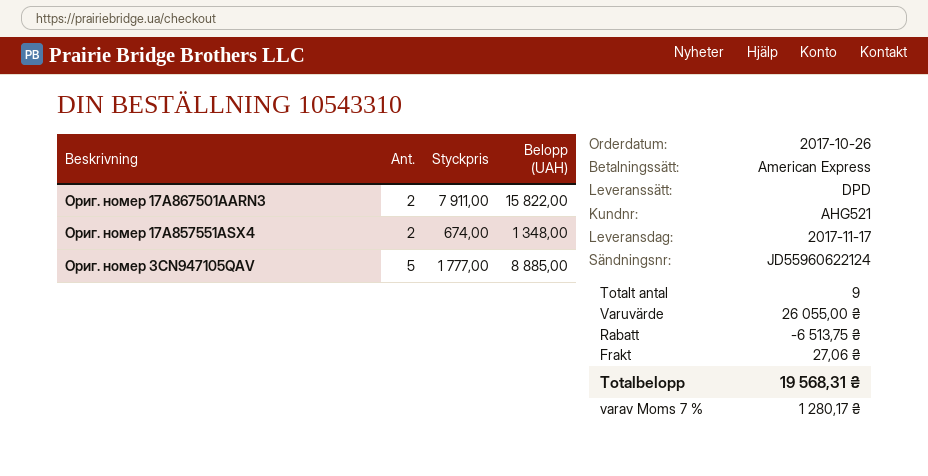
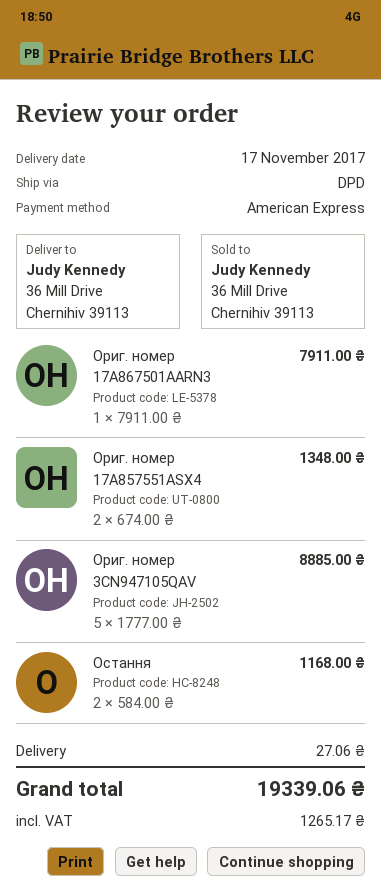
Ориг. номер 17A867501AARN3: 2 x 7911.00 = 15822.00 -> 1 x 7911.00 = 7911.00
Остання: none -> 2 x 584.00 = 1168.00
discount: 6513.75 -> none
tax: 1280.17 -> 1265.17
total: 19568.31 -> 19339.06

